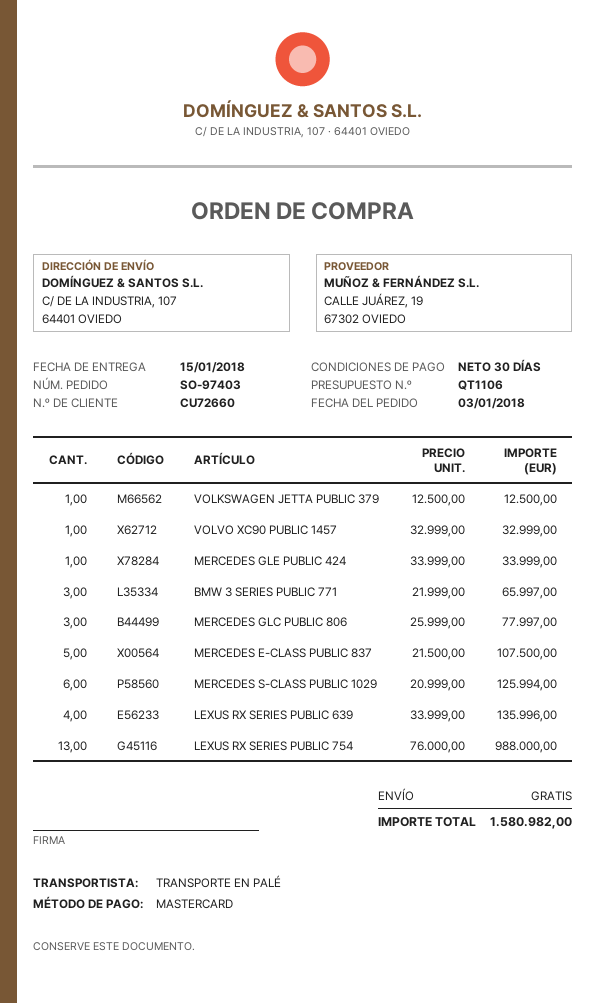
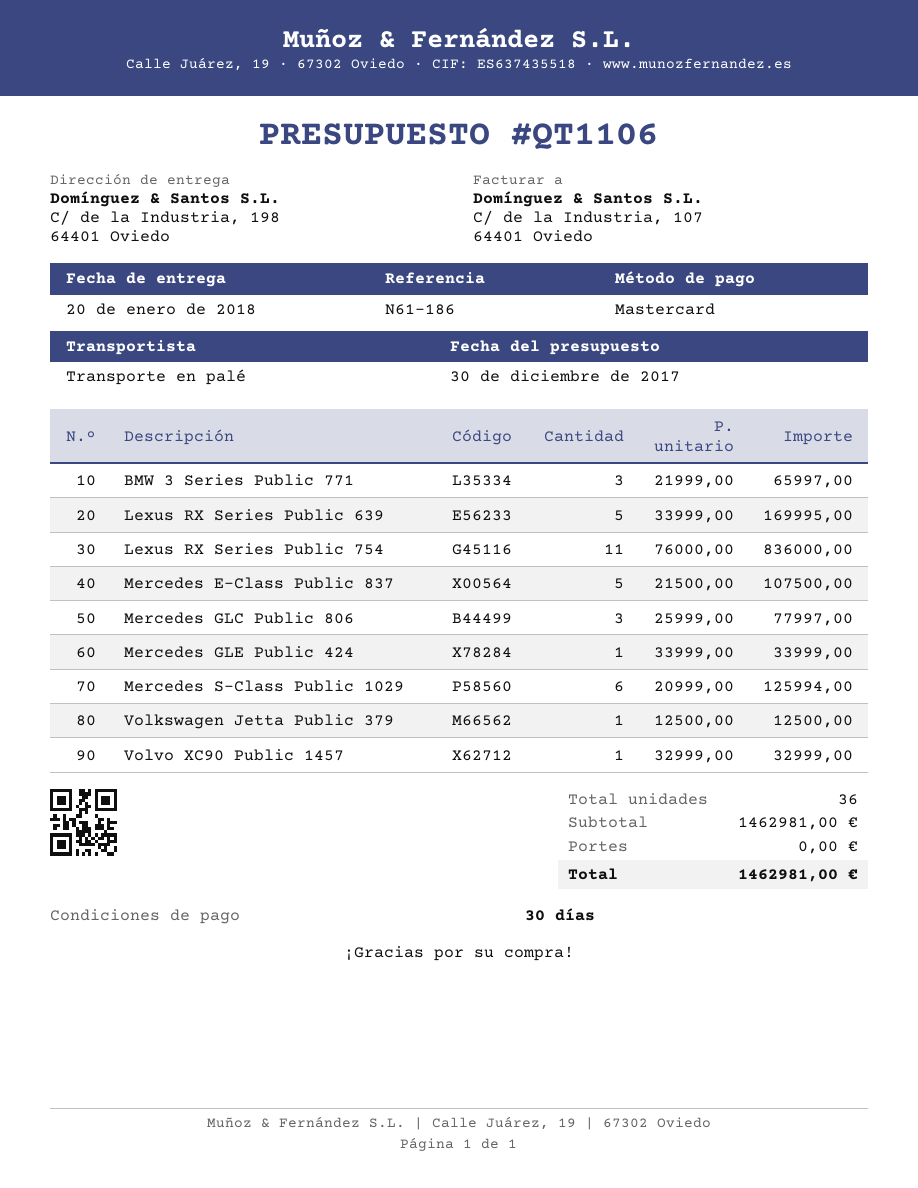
delivery date: 2018-01-15 -> 2018-01-20
ship to: C/ DE LA INDUSTRIA, 107, 64401 OVIEDO -> C/ de la Industria, 198, 64401 Oviedo
LEXUS RX SERIES PUBLIC 639: 4 x 33999.00 = 135996.00 -> 5 x 33999.00 = 169995.00
LEXUS RX SERIES PUBLIC 754: 13 x 76000.00 = 988000.00 -> 11 x 76000.00 = 836000.00
total: 1580982.00 -> 1462981.00

